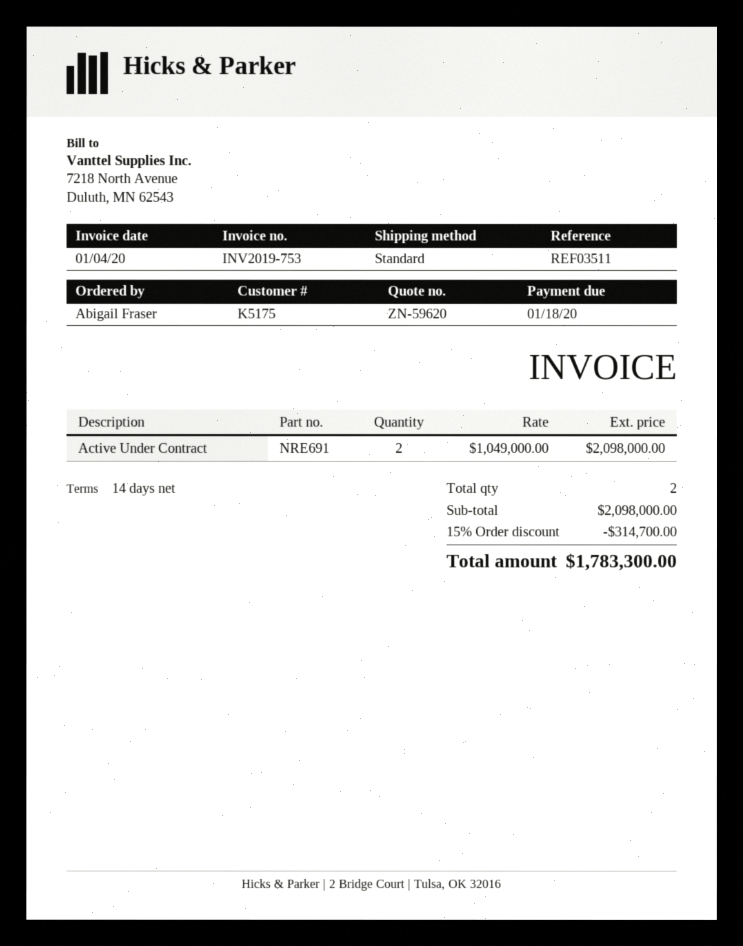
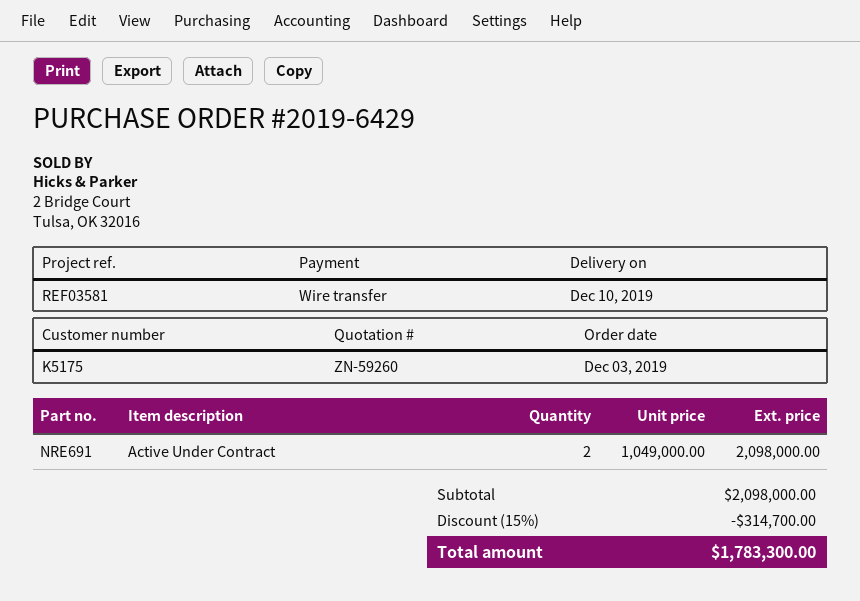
quote number: ZN-59620 -> ZN-59260
reference: REF03511 -> REF03581

